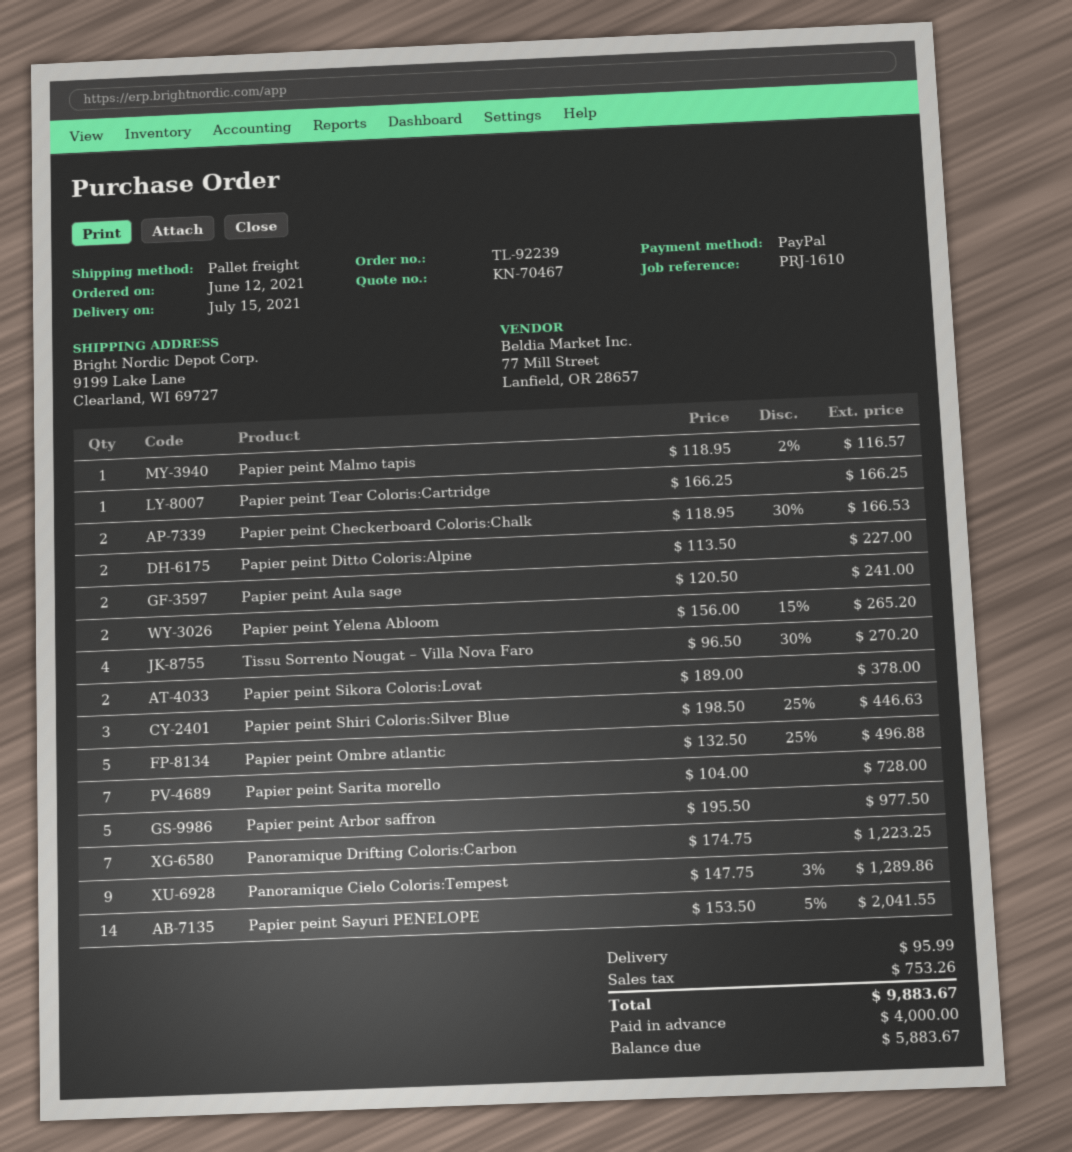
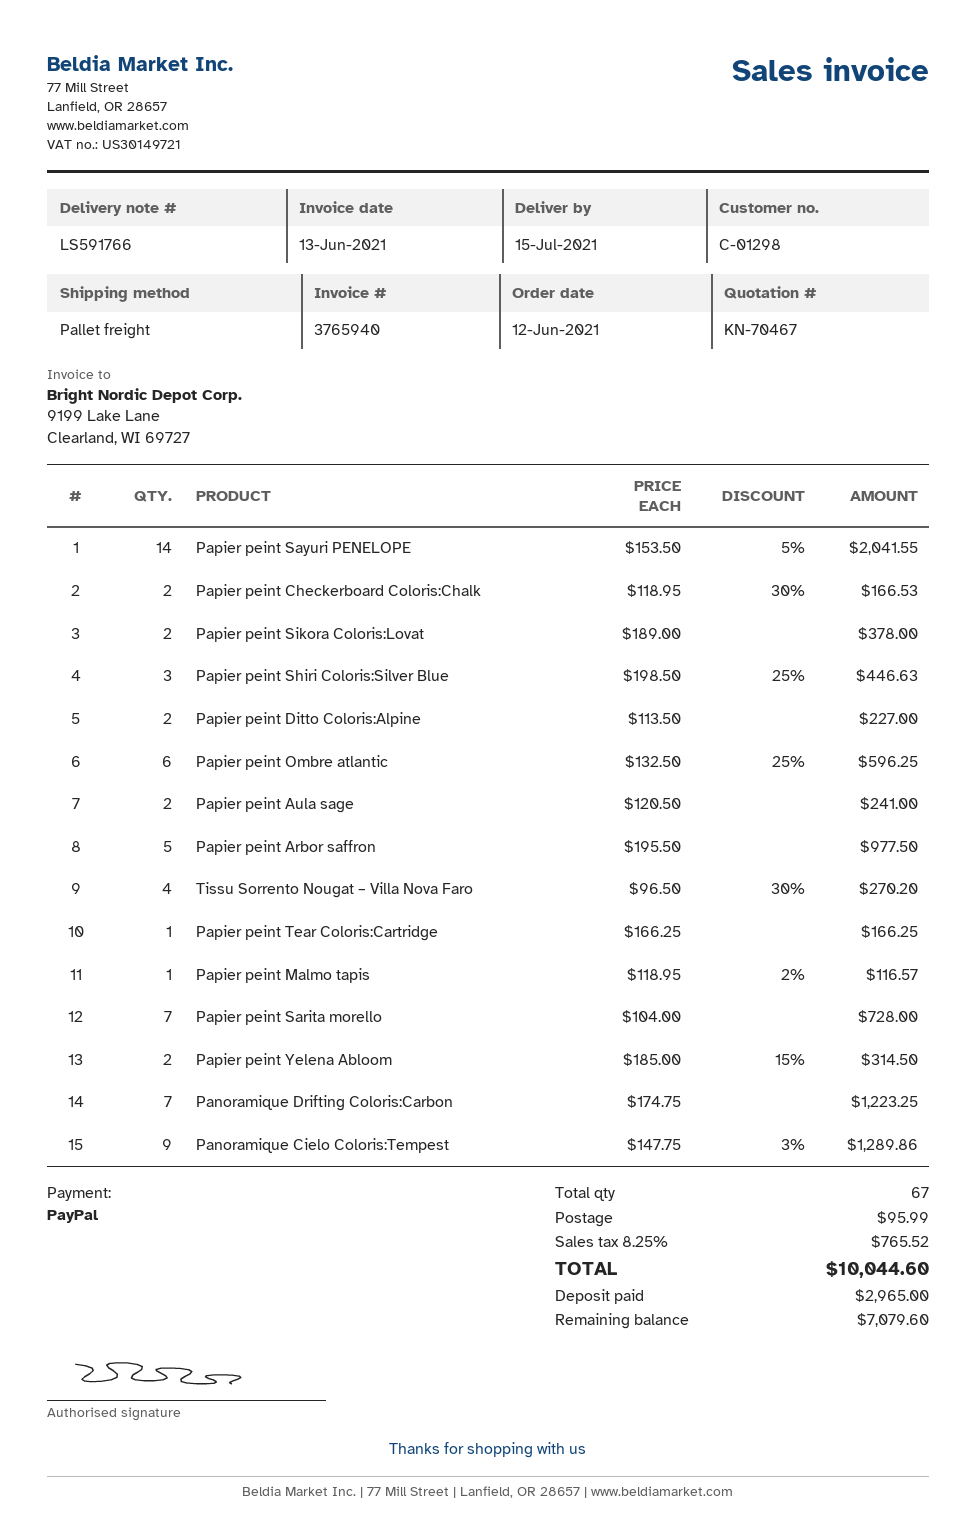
Papier peint Yelena Abloom: 2 x 156.00 - 15% = 265.20 -> 2 x 185.00 - 15% = 314.50
Papier peint Ombre atlantic: 5 x 132.50 - 25% = 496.88 -> 6 x 132.50 - 25% = 596.25
tax: 753.26 -> 765.52
total: 9883.67 -> 10044.60
deposit: 4000.00 -> 2965.00
balance: 5883.67 -> 7079.60

